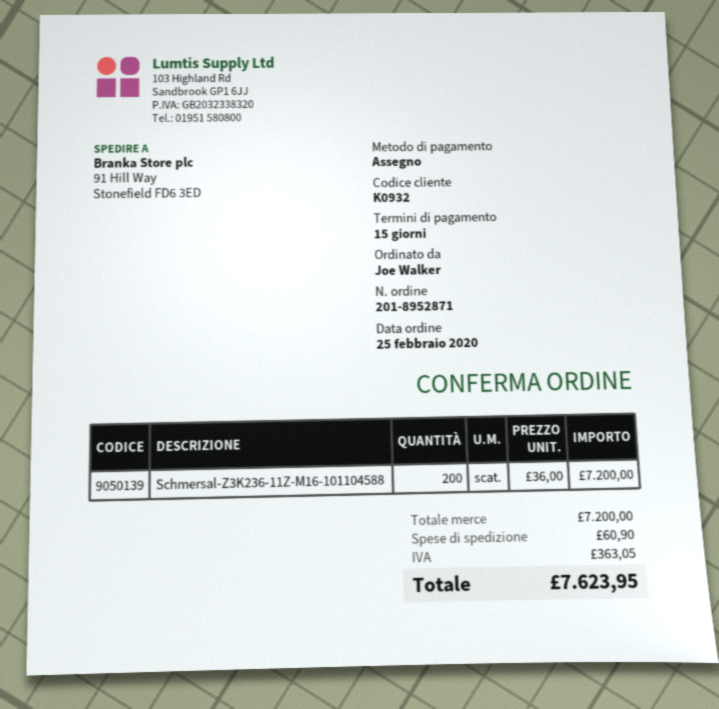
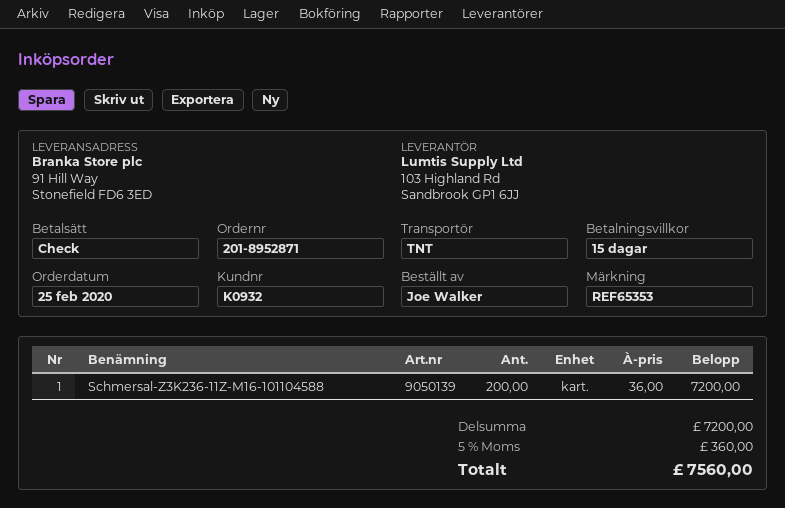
shipping: 60.90 -> none
tax: 363.05 -> 360.00
total: 7623.95 -> 7560.00

